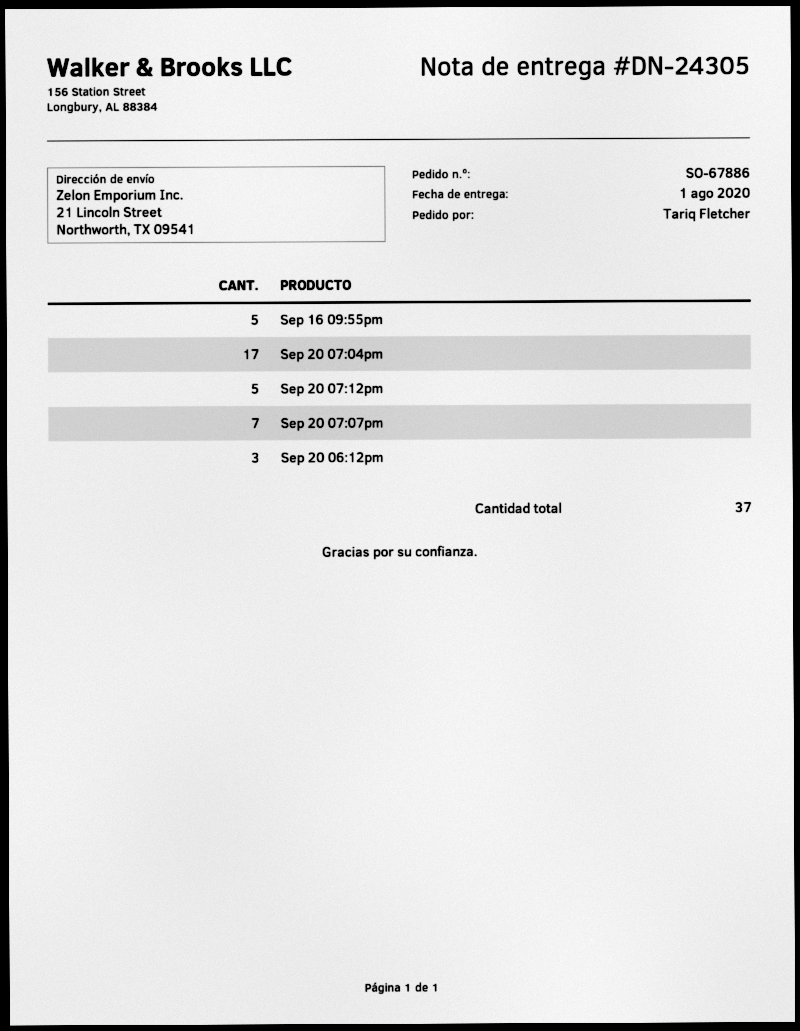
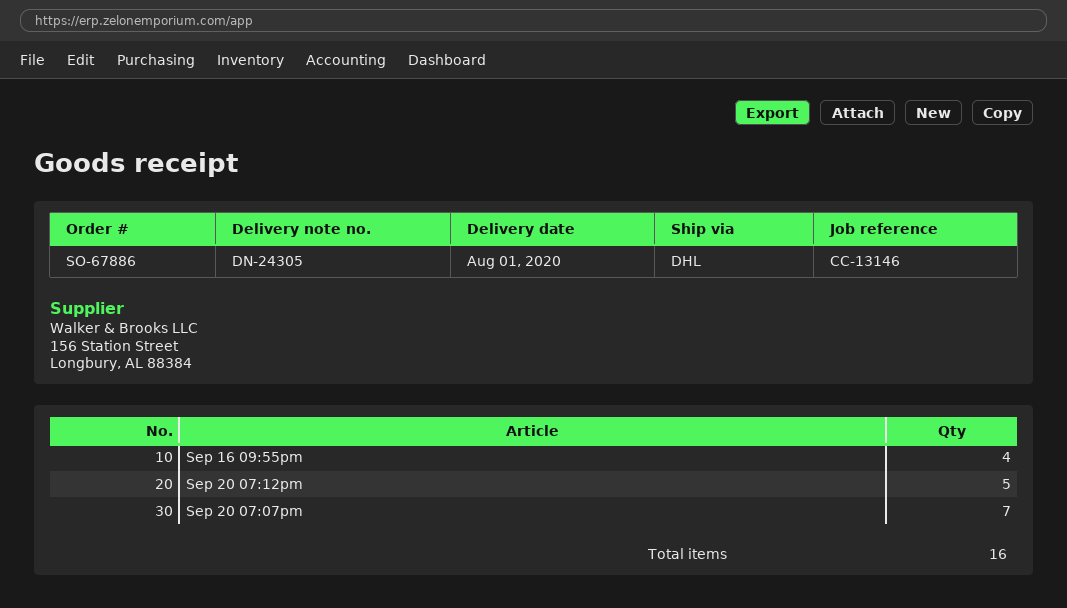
Sep 16 09:55pm: 5 -> 4
Sep 20 07:04pm: 17 -> none
Sep 20 06:12pm: 3 -> none
total quantity: 37 -> 16

